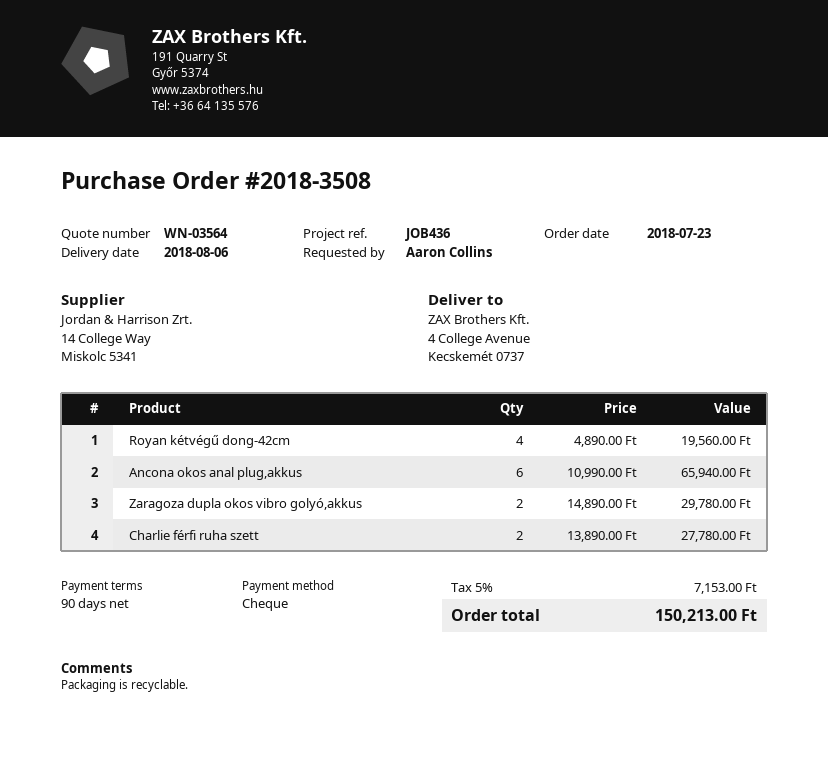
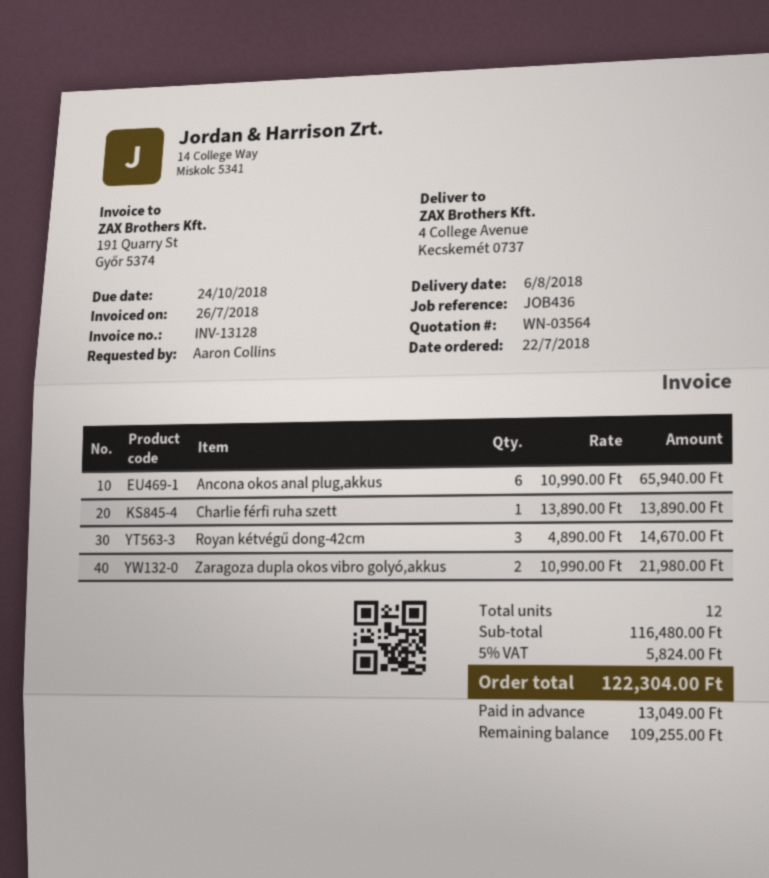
order date: 2018-07-23 -> 2018-07-22
Royan kétvégű dong-42cm: 4 x 4890.00 = 19560.00 -> 3 x 4890.00 = 14670.00
Zaragoza dupla okos vibro golyó,akkus: 2 x 14890.00 = 29780.00 -> 2 x 10990.00 = 21980.00
Charlie férfi ruha szett: 2 x 13890.00 = 27780.00 -> 1 x 13890.00 = 13890.00
tax: 5% = 7153.00 -> 5% = 5824.00
total: 150213.00 -> 122304.00

